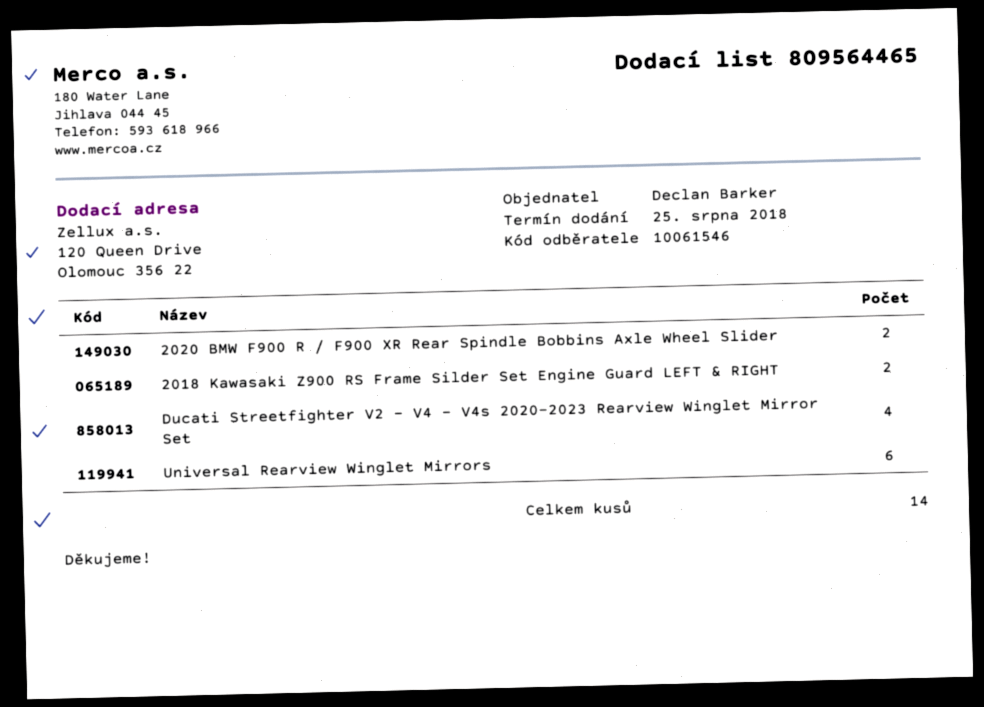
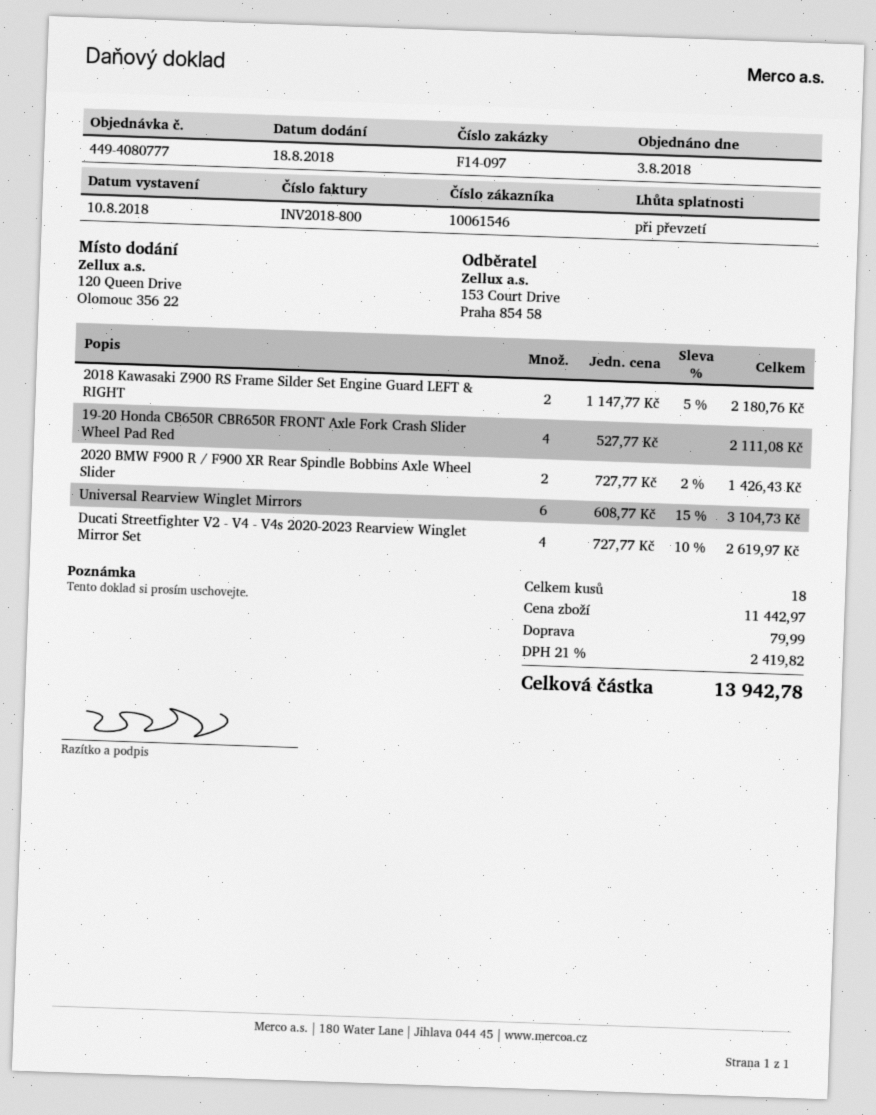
delivery date: 2018-08-25 -> 2018-08-18
19-20 Honda CB650R CBR650R FRONT Axle Fork Crash Slider Wheel Pad Red: none -> 4
total quantity: 14 -> 18

